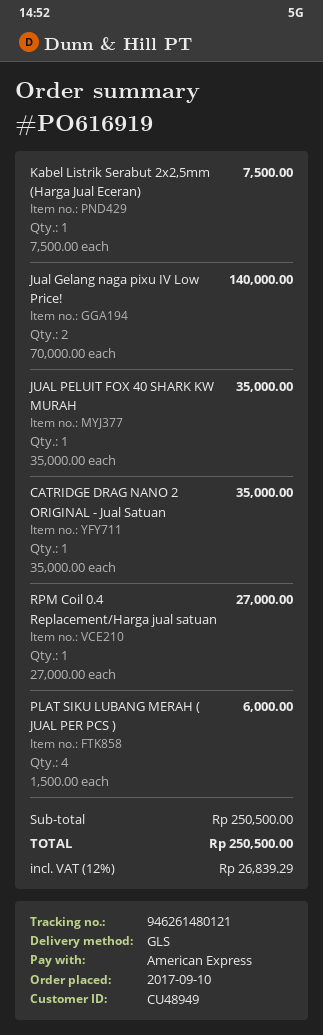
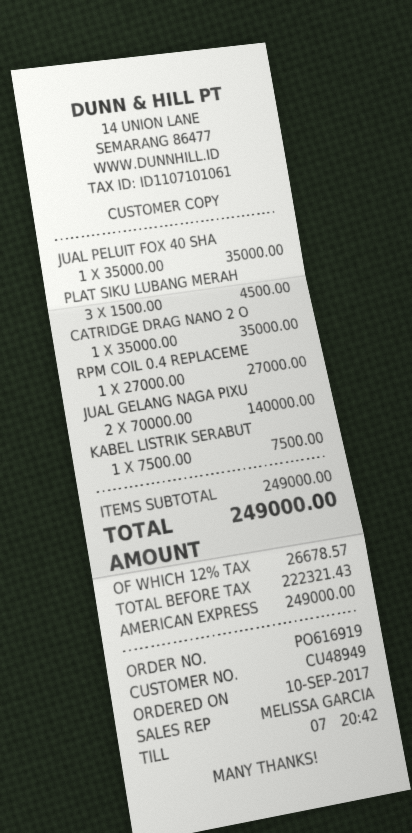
PLAT SIKU LUBANG MERAH ( JUAL PER PCS ): 4 x 1500.00 = 6000.00 -> 3 x 1500.00 = 4500.00
subtotal: 250500.00 -> 249000.00
tax: 12% = 26839.29 -> 12% = 26678.57
total: 250500.00 -> 249000.00

